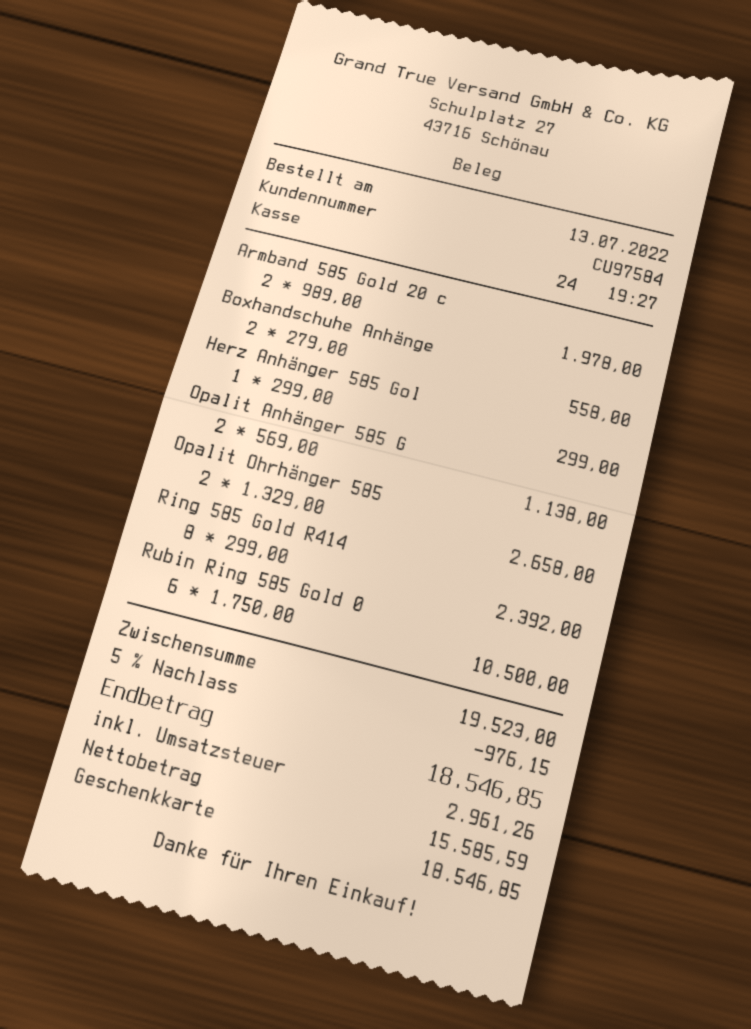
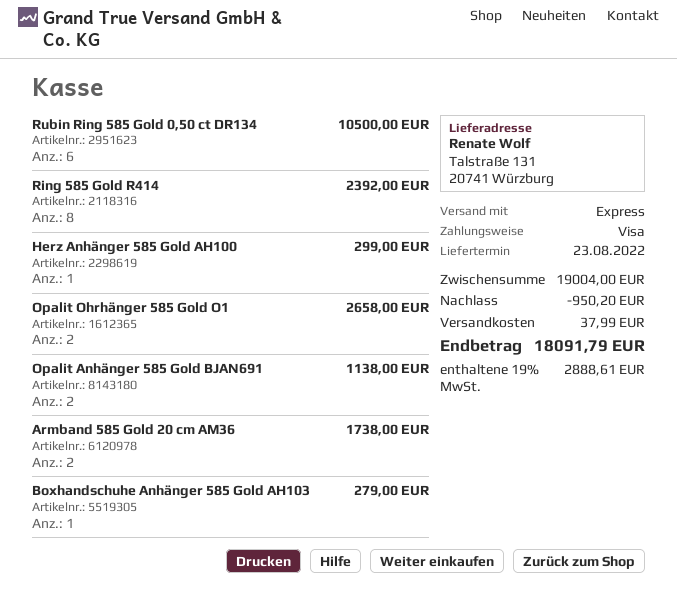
payment method: gift card -> Visa
Armband 585 Gold 20 c: 2 for 1978.00 -> 2 for 1738.00
Boxhandschuhe Anhänge: 2 for 558.00 -> 1 for 279.00
subtotal: 19523.00 -> 19004.00
discount: 976.15 -> 950.20
shipping: none -> 37.99
tax: 2961.26 -> 2888.61
total: 18546.85 -> 18091.79

